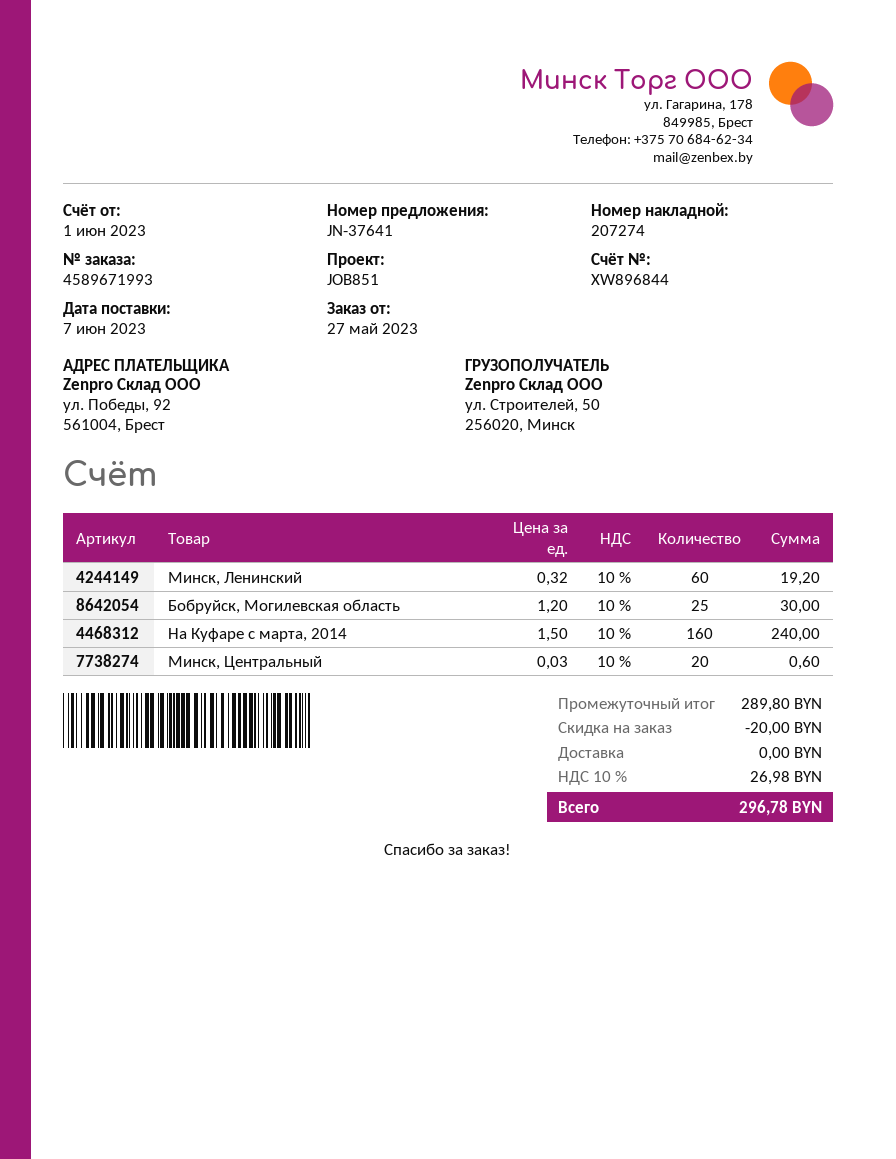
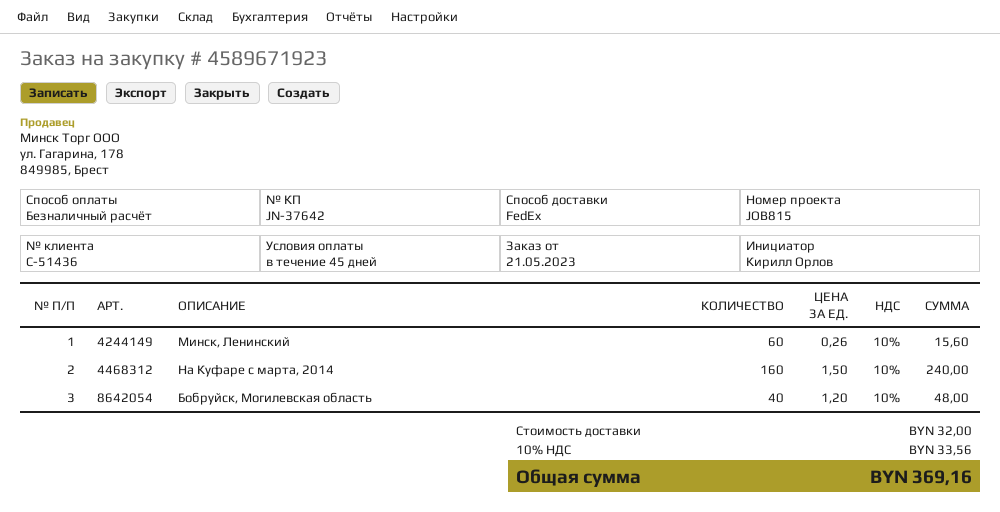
quote number: JN-37641 -> JN-37642
order number: 4589671993 -> 4589671923
order date: 2023-05-27 -> 2023-05-21
reference: JOB851 -> JOB815
Минск, Ленинский: 60 x 0.32 = 19.20 -> 60 x 0.26 = 15.60
Бобруйск, Могилевская область: 25 x 1.20 = 30.00 -> 40 x 1.20 = 48.00
Минск, Центральный: 20 x 0.03 = 0.60 -> none
discount: 20.00 -> none
shipping: 0.00 -> 32.00
tax: 10% = 26.98 -> 10% = 33.56
total: 296.78 -> 369.16

